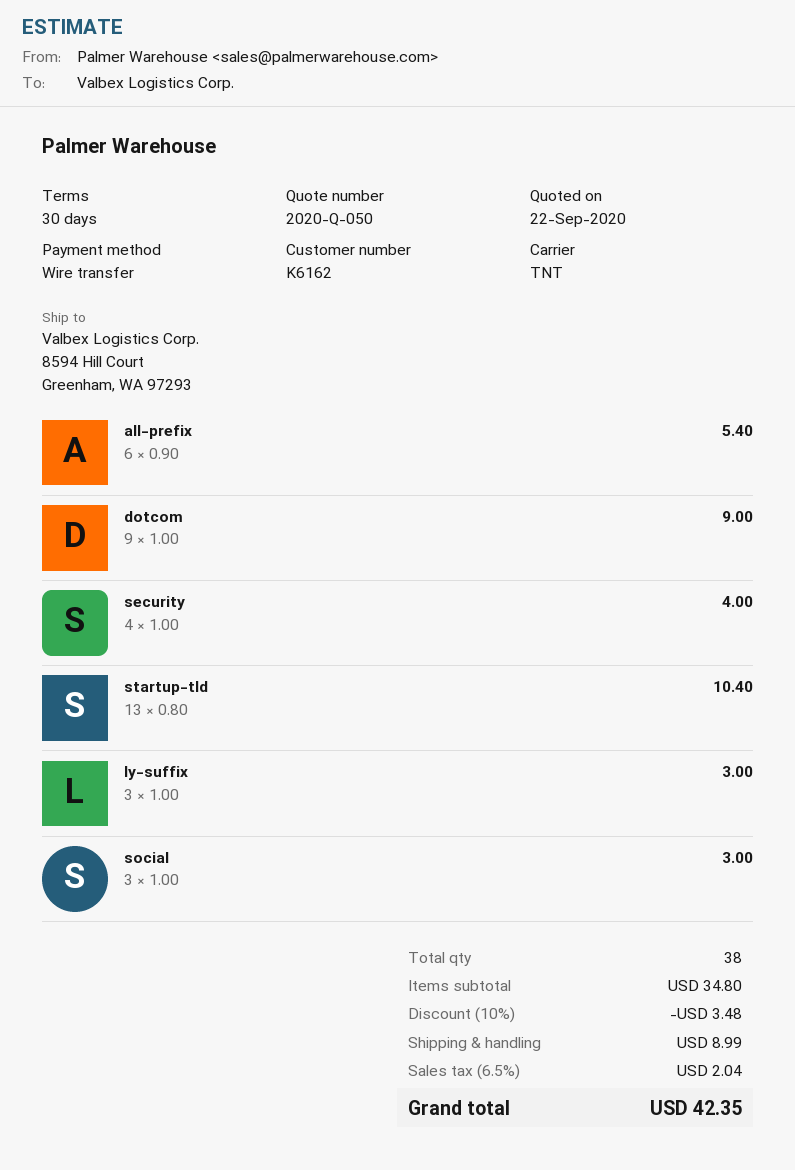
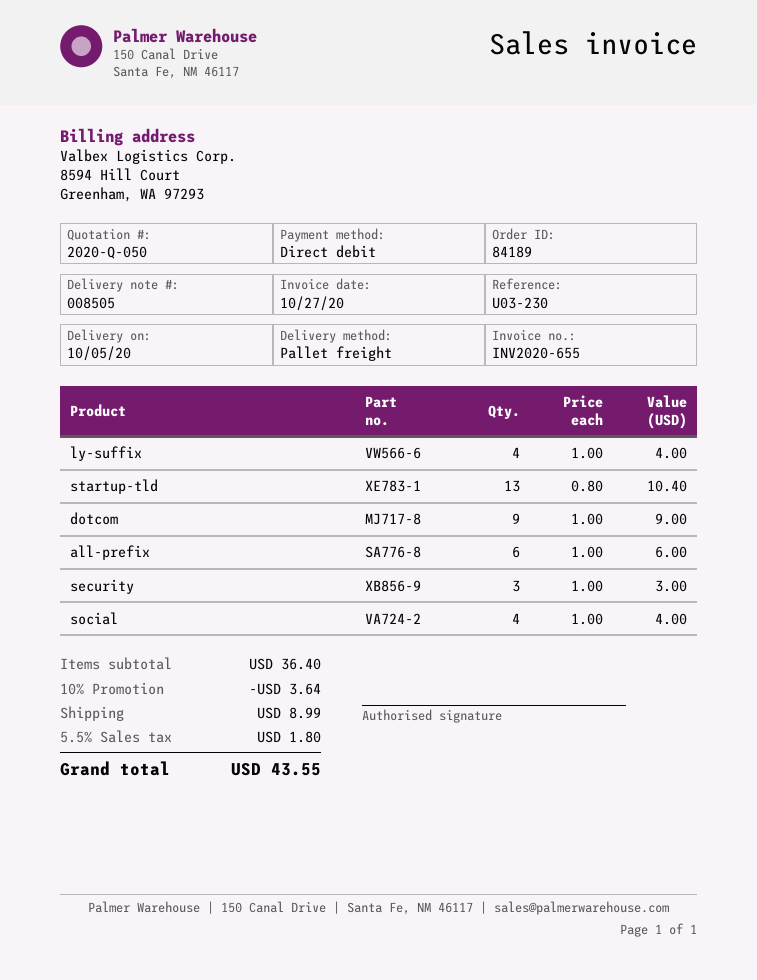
payment method: bank transfer -> direct debit
shipping method: TNT -> pallet freight
all-prefix: 6 x 0.90 = 5.40 -> 6 x 1.00 = 6.00
security: 4 x 1.00 = 4.00 -> 3 x 1.00 = 3.00
ly-suffix: 3 x 1.00 = 3.00 -> 4 x 1.00 = 4.00
social: 3 x 1.00 = 3.00 -> 4 x 1.00 = 4.00
subtotal: 34.80 -> 36.40
discount: 10% = 3.48 -> 10% = 3.64
tax: 6.5% = 2.04 -> 5.5% = 1.80
total: 42.35 -> 43.55

